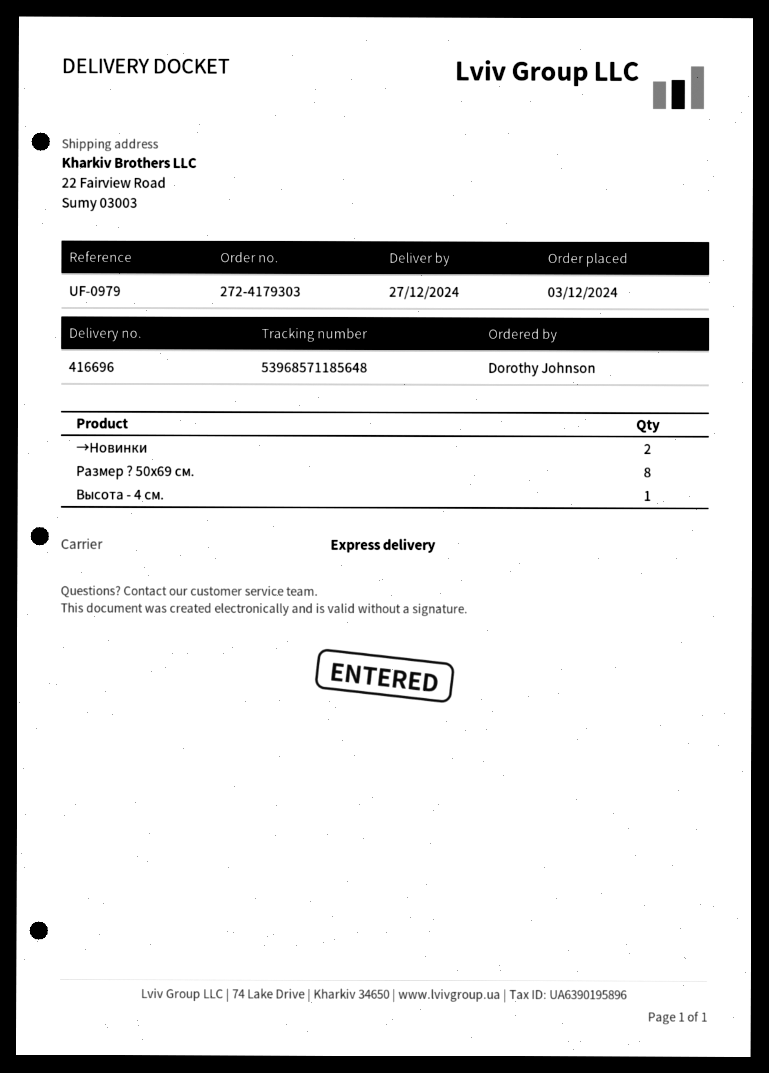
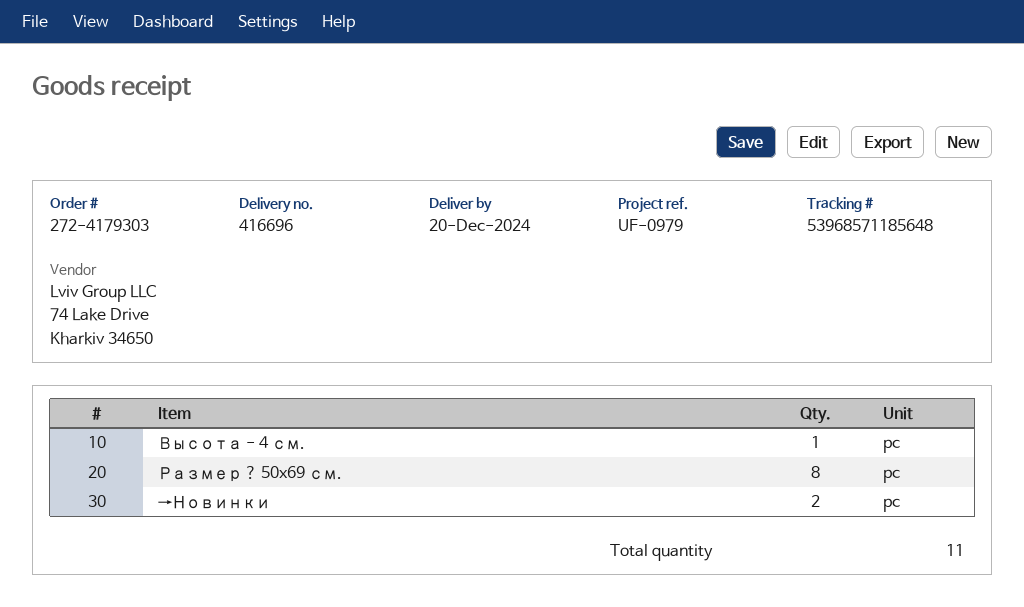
delivery date: 2024-12-27 -> 2024-12-20

